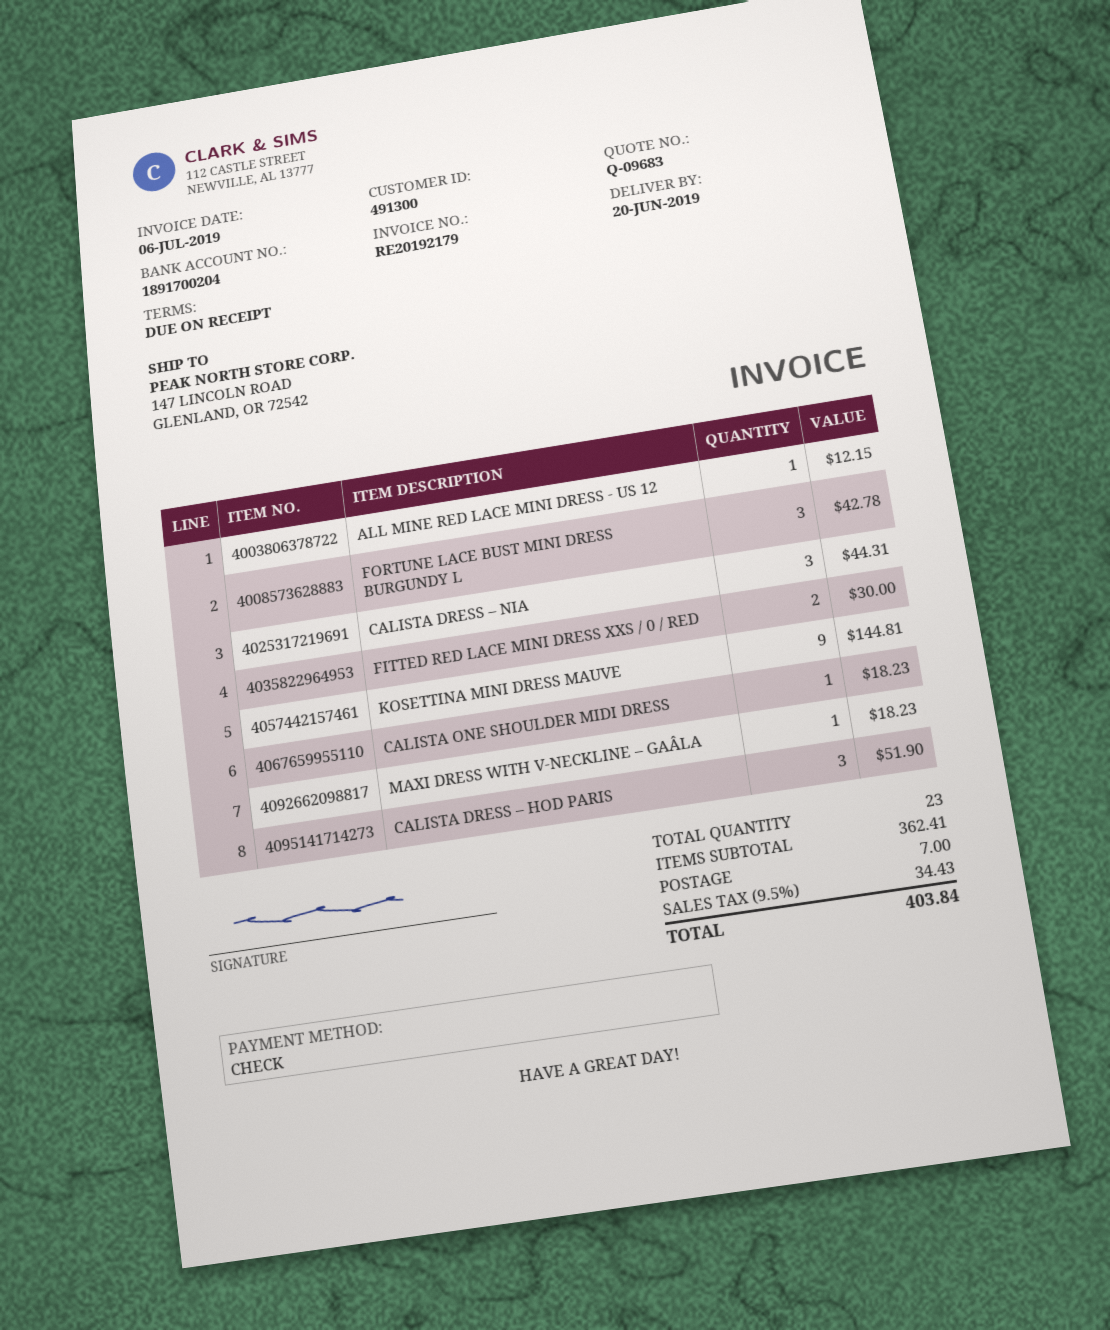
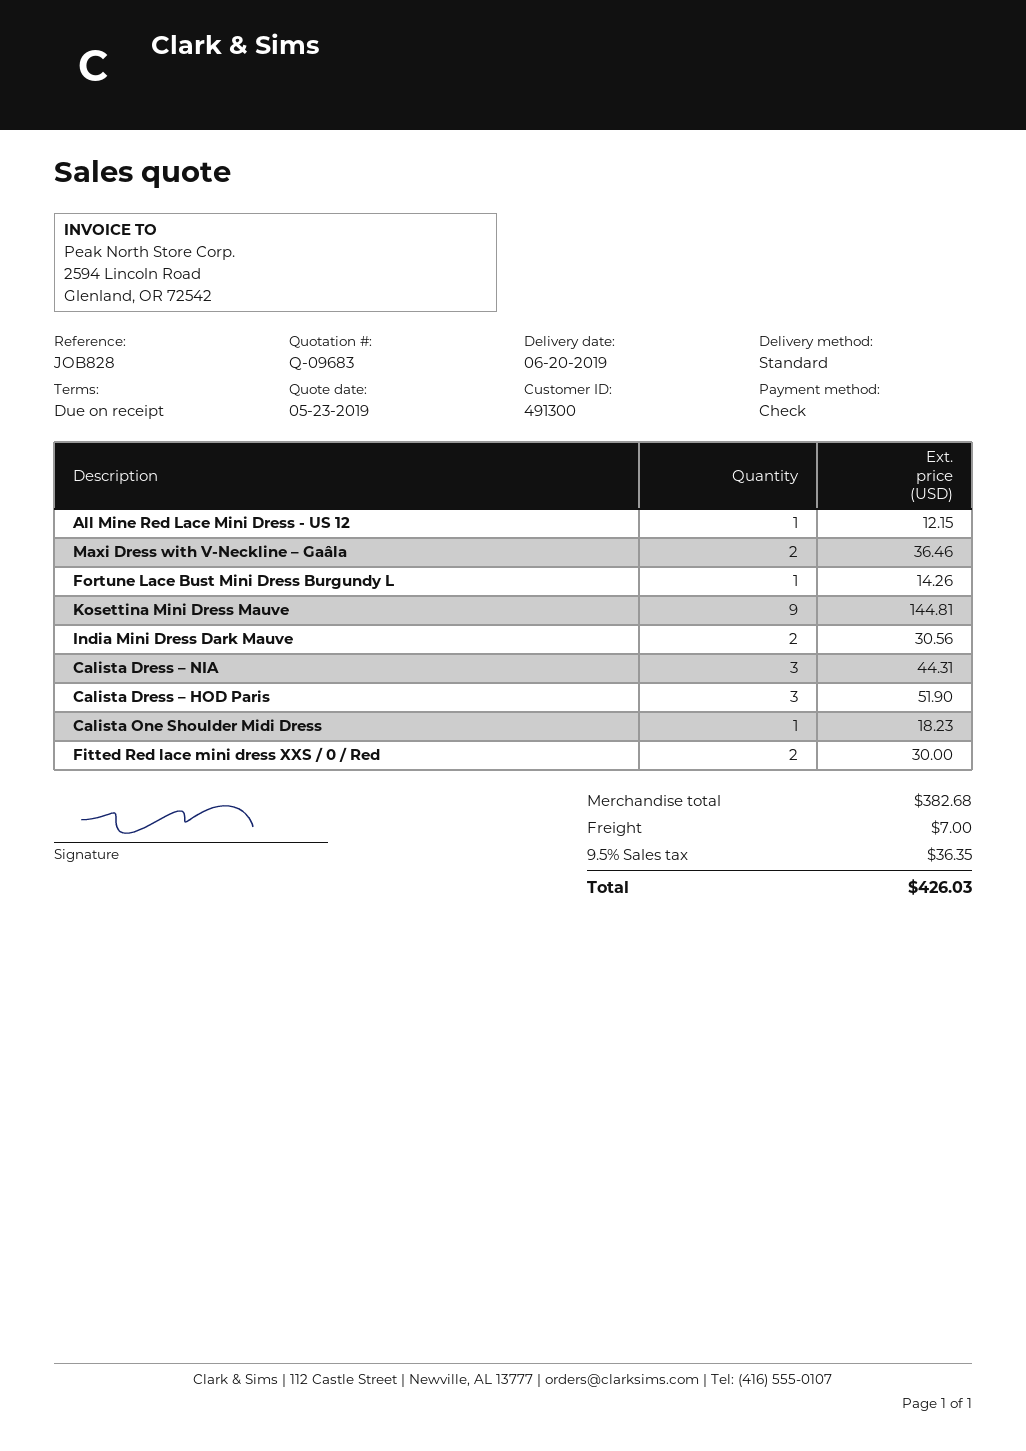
FORTUNE LACE BUST MINI DRESS BURGUNDY L: 3 for 42.78 -> 1 for 14.26
MAXI DRESS WITH V-NECKLINE – GAÂLA: 1 for 18.23 -> 2 for 36.46
India Mini Dress Dark Mauve: none -> 2 for 30.56
subtotal: 362.41 -> 382.68
tax: 9.5% = 34.43 -> 9.5% = 36.35
total: 403.84 -> 426.03

